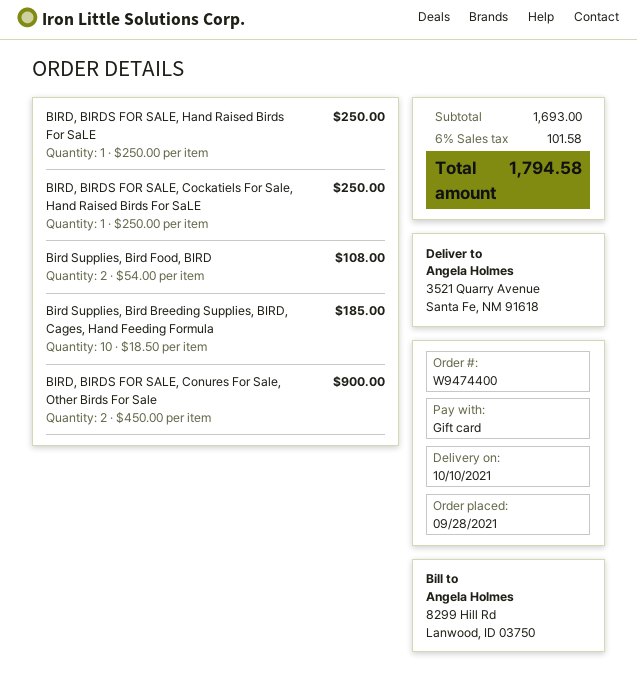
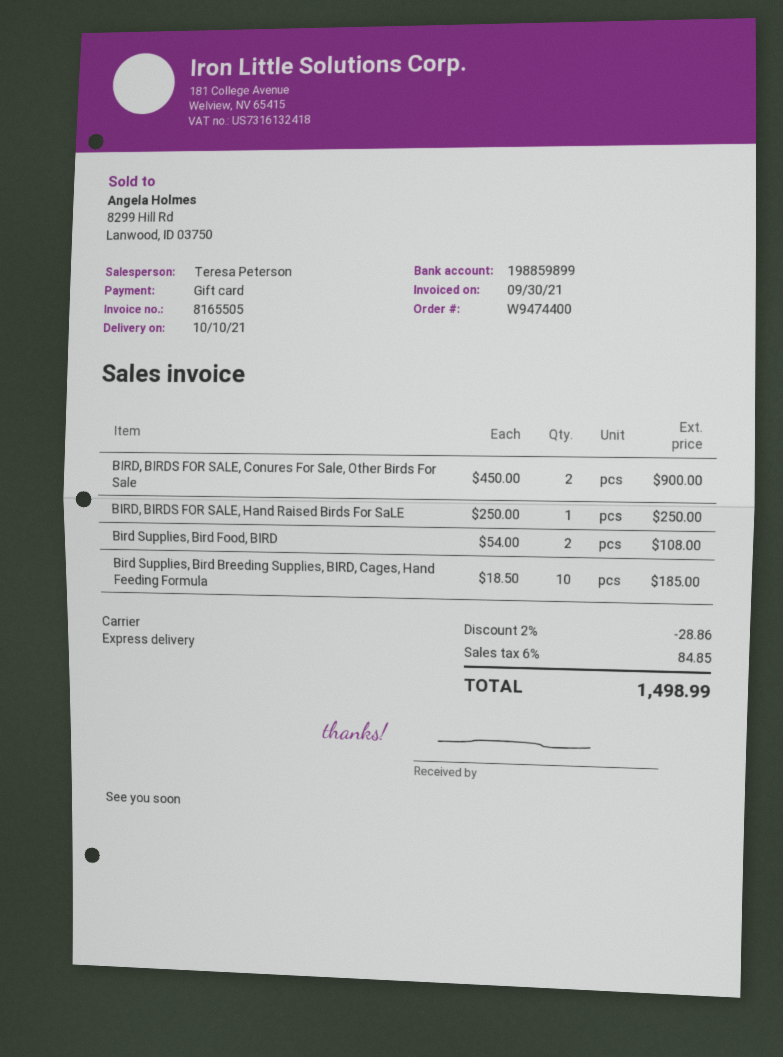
BIRD, BIRDS FOR SALE, Cockatiels For Sale, Hand Raised Birds For SaLE: 1 x 250.00 = 250.00 -> none
discount: none -> 2% = 28.86
tax: 6% = 101.58 -> 6% = 84.85
total: 1794.58 -> 1498.99

